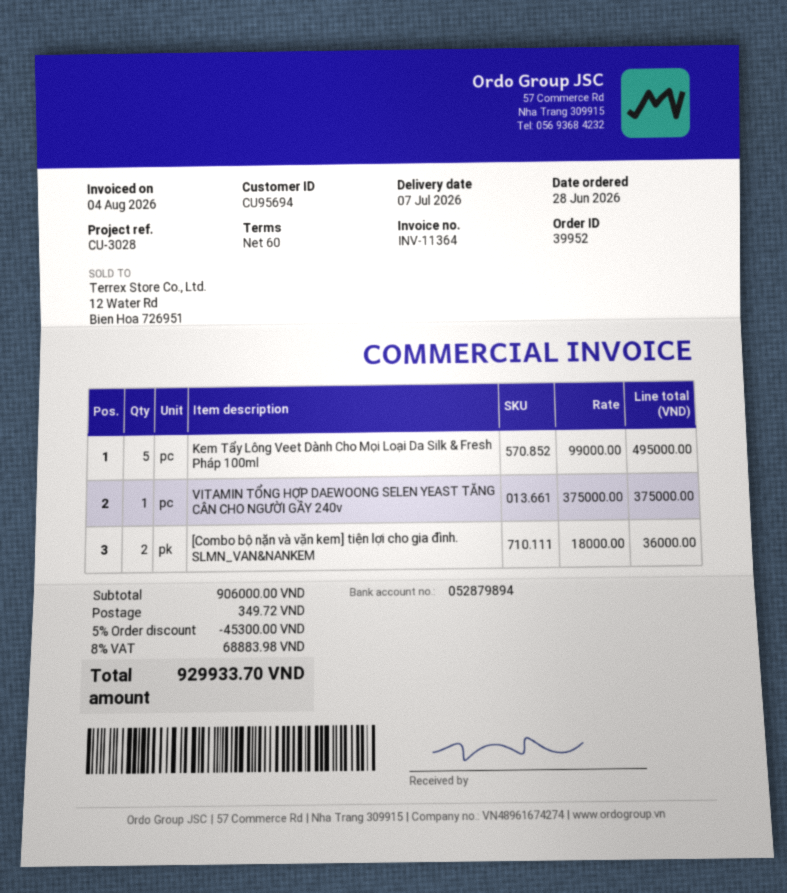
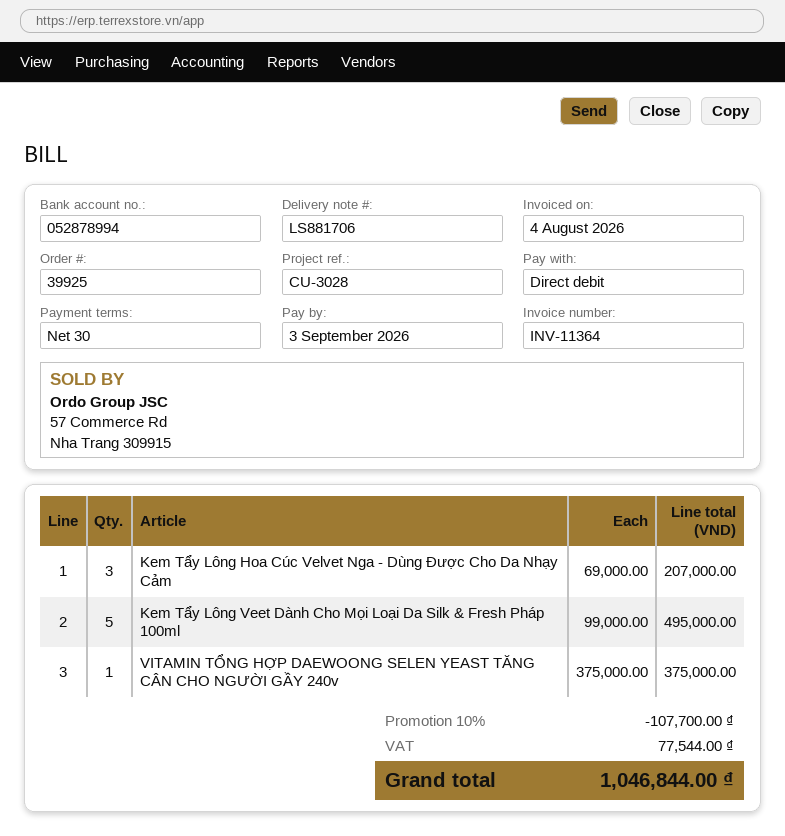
order number: 39952 -> 39925
payment terms: 60 days -> 30 days
bank account: 052879894 -> 052878994
[Combo bộ nặn và vặn kem] tiện lợi cho gia đình. SLMN_VAN&NANKEM: 2 x 18000.00 = 36000.00 -> none
Kem Tẩy Lông Hoa Cúc Velvet Nga - Dùng Được Cho Da Nhạy Cảm: none -> 3 x 69000.00 = 207000.00
discount: 5% = 45300.00 -> 10% = 107700.00
shipping: 349.72 -> none
tax: 68883.98 -> 77544.00
total: 929933.70 -> 1046844.00

